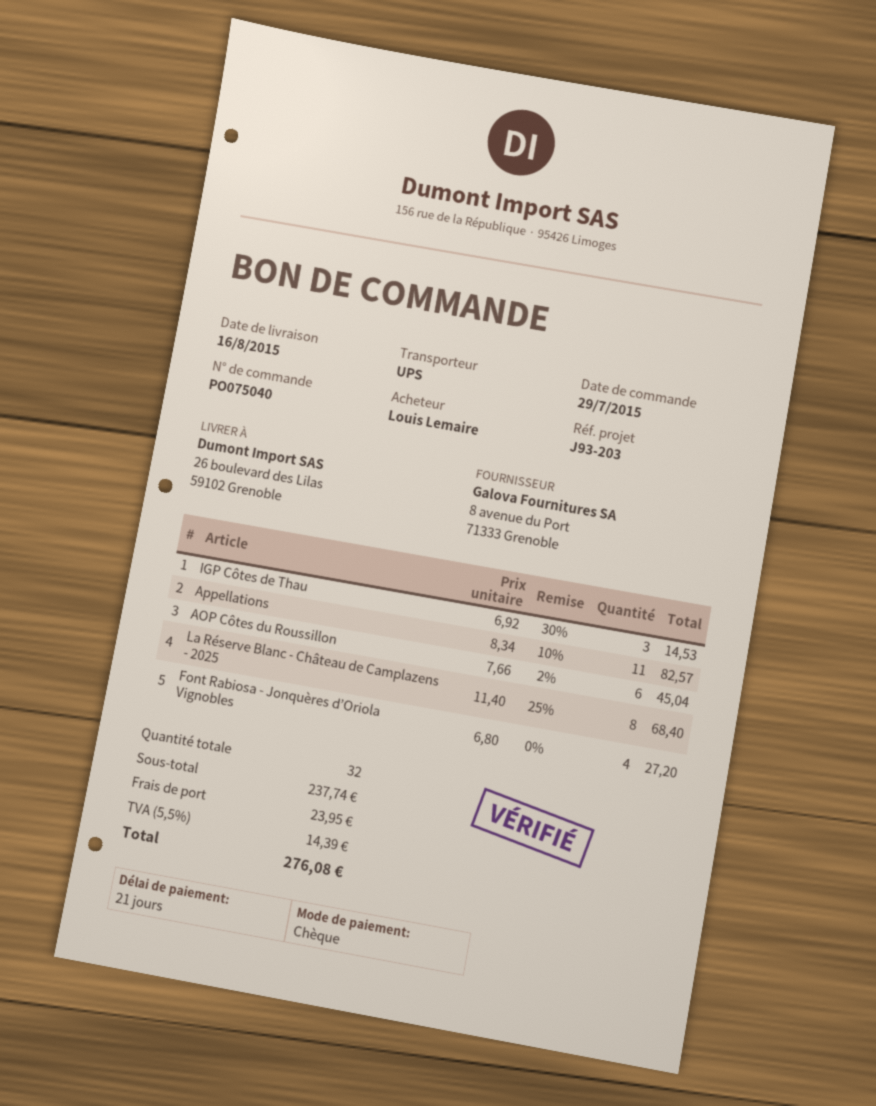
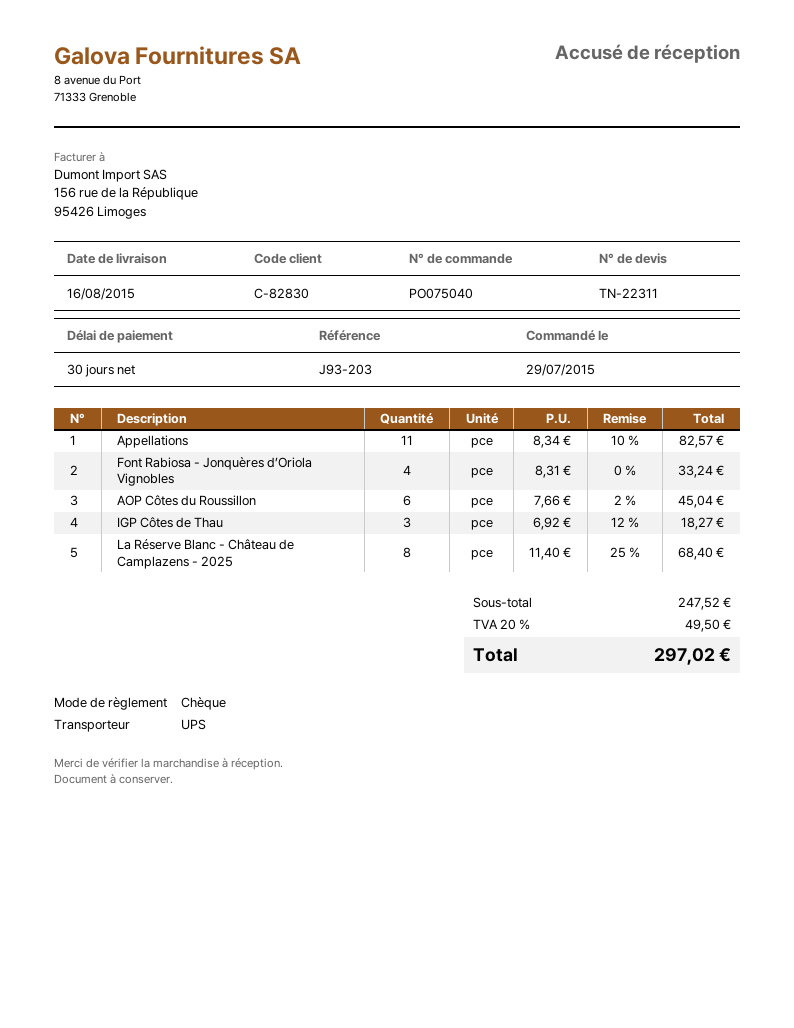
payment terms: 21 days -> 30 days
IGP Côtes de Thau: 3 x 6.92 - 30% = 14.53 -> 3 x 6.92 - 12% = 18.27
Font Rabiosa - Jonquères d’Oriola Vignobles: 4 x 6.80 = 27.20 -> 4 x 8.31 = 33.24
subtotal: 237.74 -> 247.52
shipping: 23.95 -> none
tax: 5.5% = 14.39 -> 20% = 49.50
total: 276.08 -> 297.02

